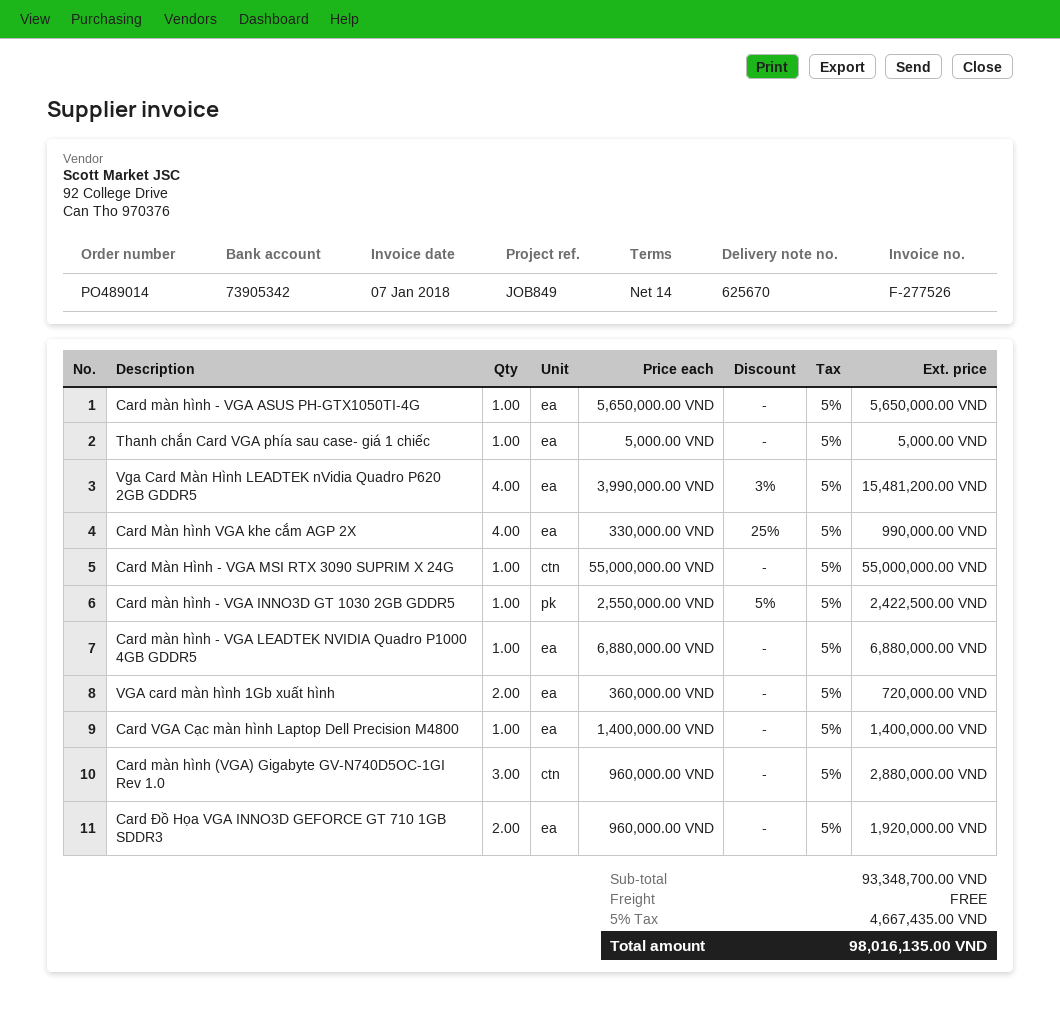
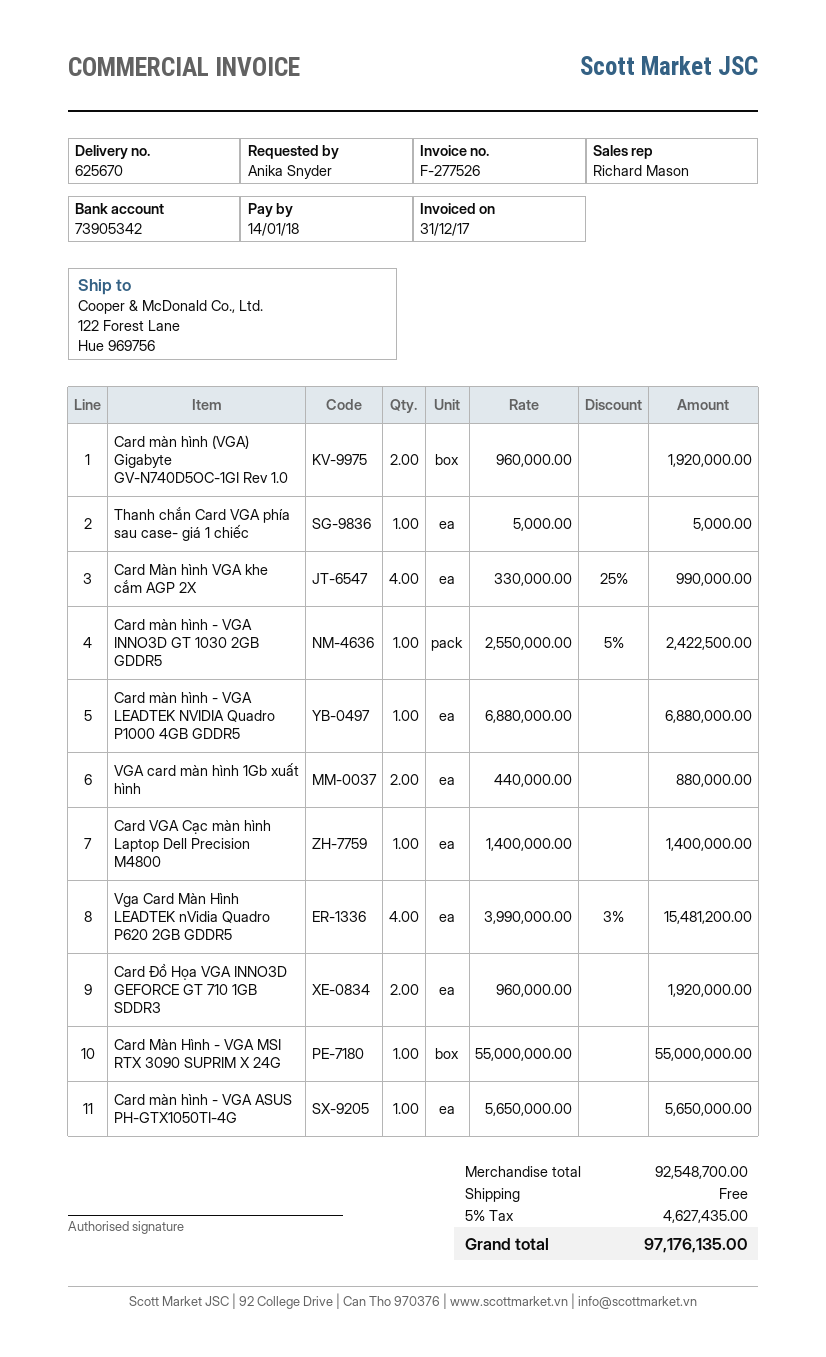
invoice date: 2018-01-07 -> 2017-12-31
VGA card màn hình 1Gb xuất hình: 2 x 360000.00 = 720000.00 -> 2 x 440000.00 = 880000.00
Card màn hình (VGA) Gigabyte GV-N740D5OC-1GI Rev 1.0: 3 x 960000.00 = 2880000.00 -> 2 x 960000.00 = 1920000.00
subtotal: 93348700.00 -> 92548700.00
tax: 5% = 4667435.00 -> 5% = 4627435.00
total: 98016135.00 -> 97176135.00

